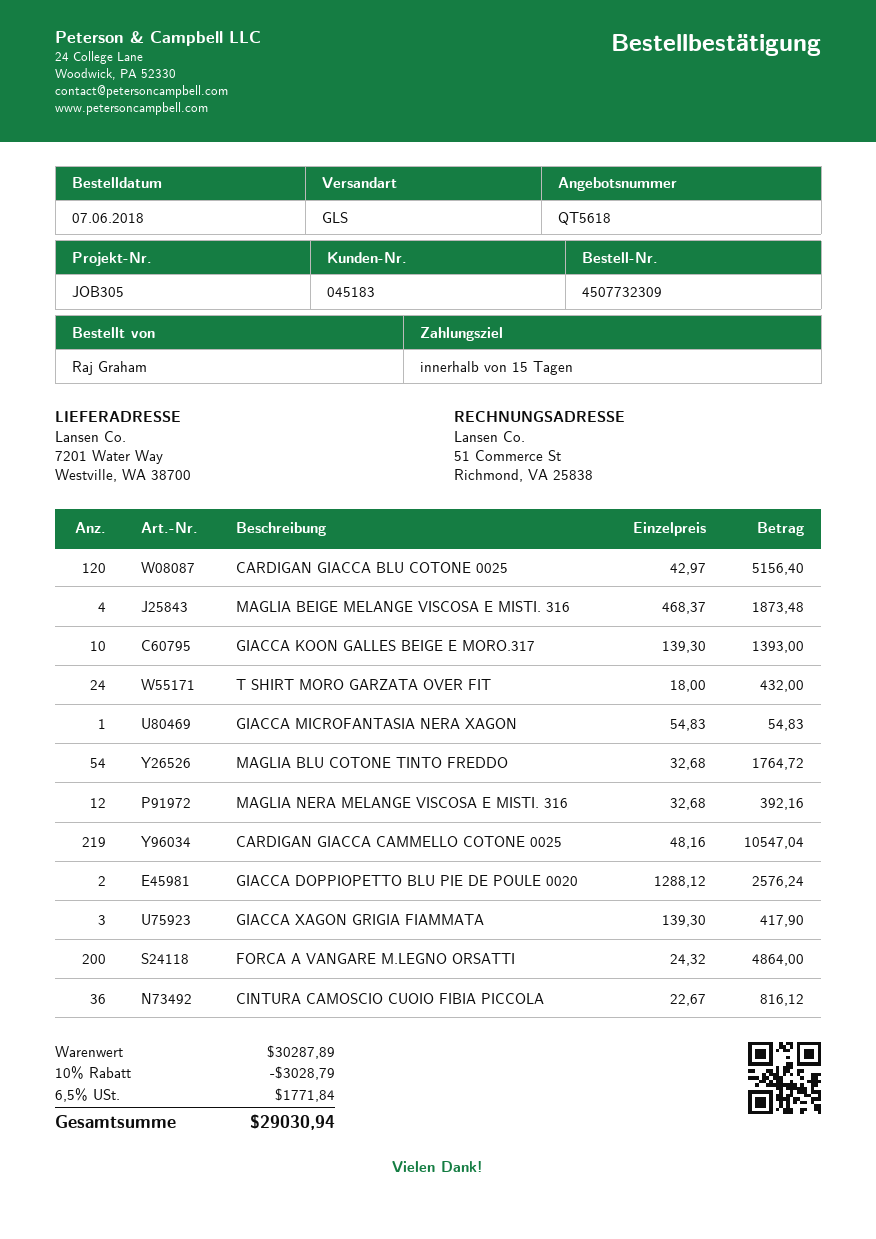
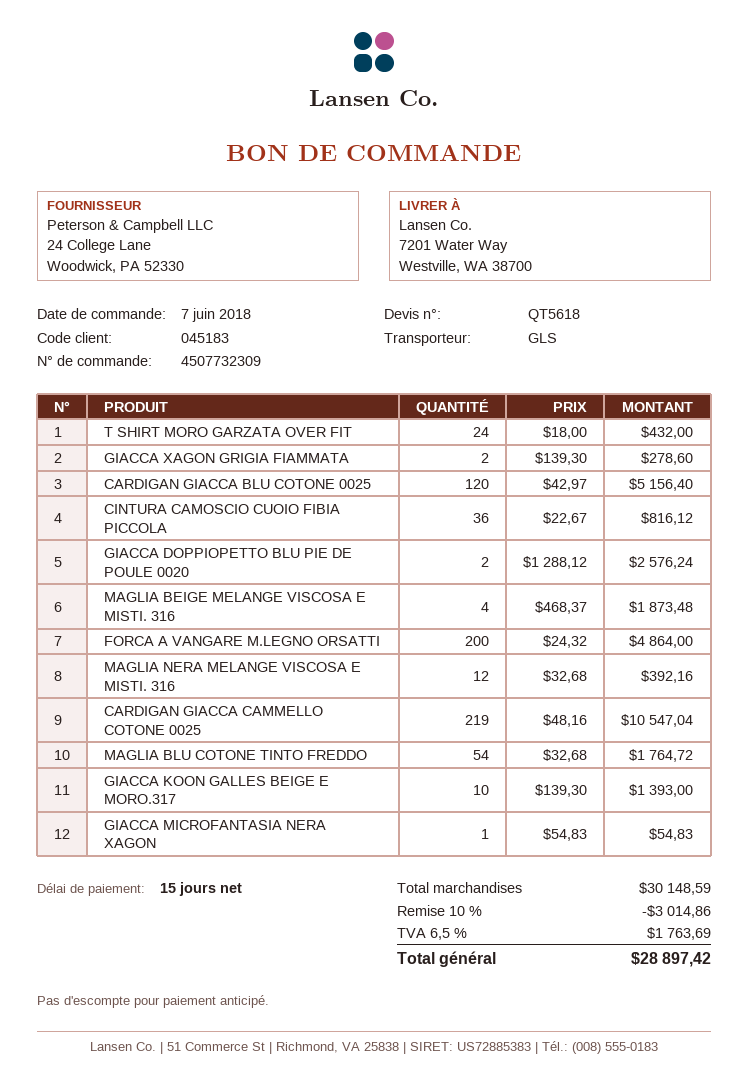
GIACCA XAGON GRIGIA FIAMMATA: 3 x 139.30 = 417.90 -> 2 x 139.30 = 278.60
subtotal: 30287.89 -> 30148.59
discount: 10% = 3028.79 -> 10% = 3014.86
tax: 6.5% = 1771.84 -> 6.5% = 1763.69
total: 29030.94 -> 28897.42

